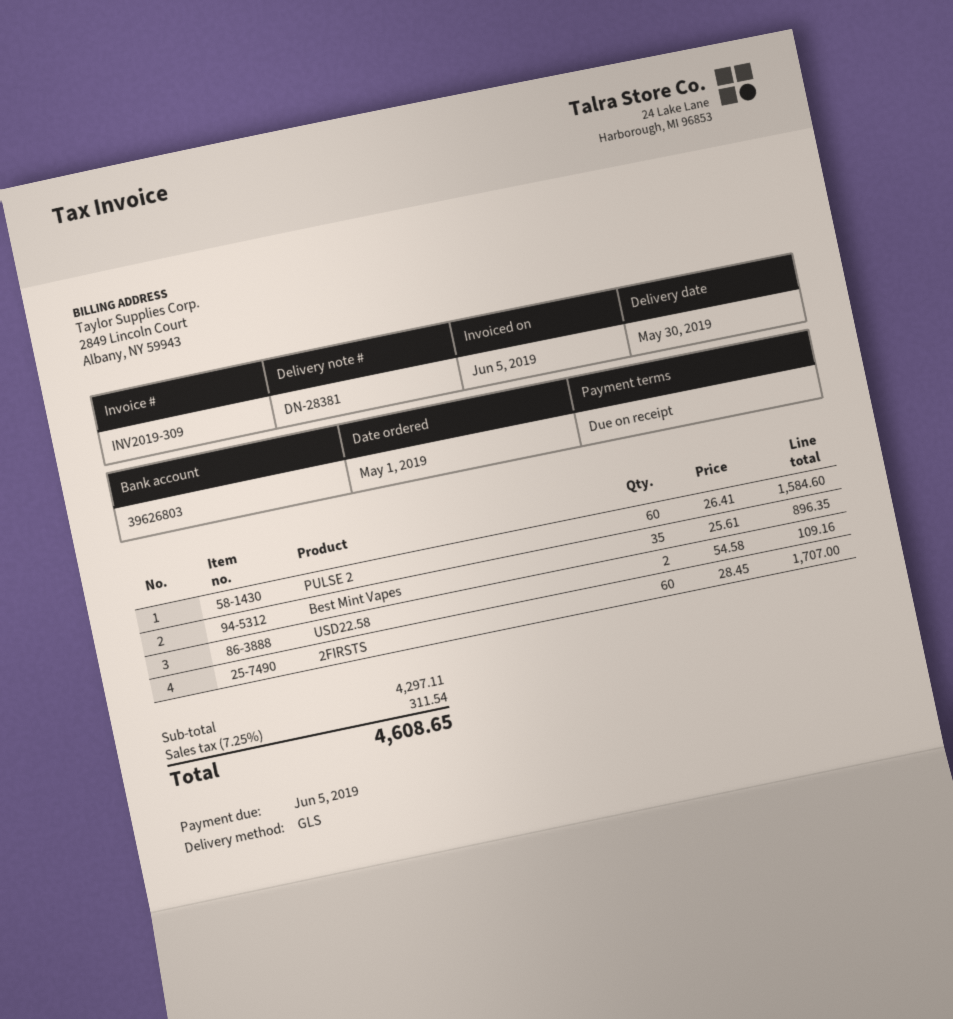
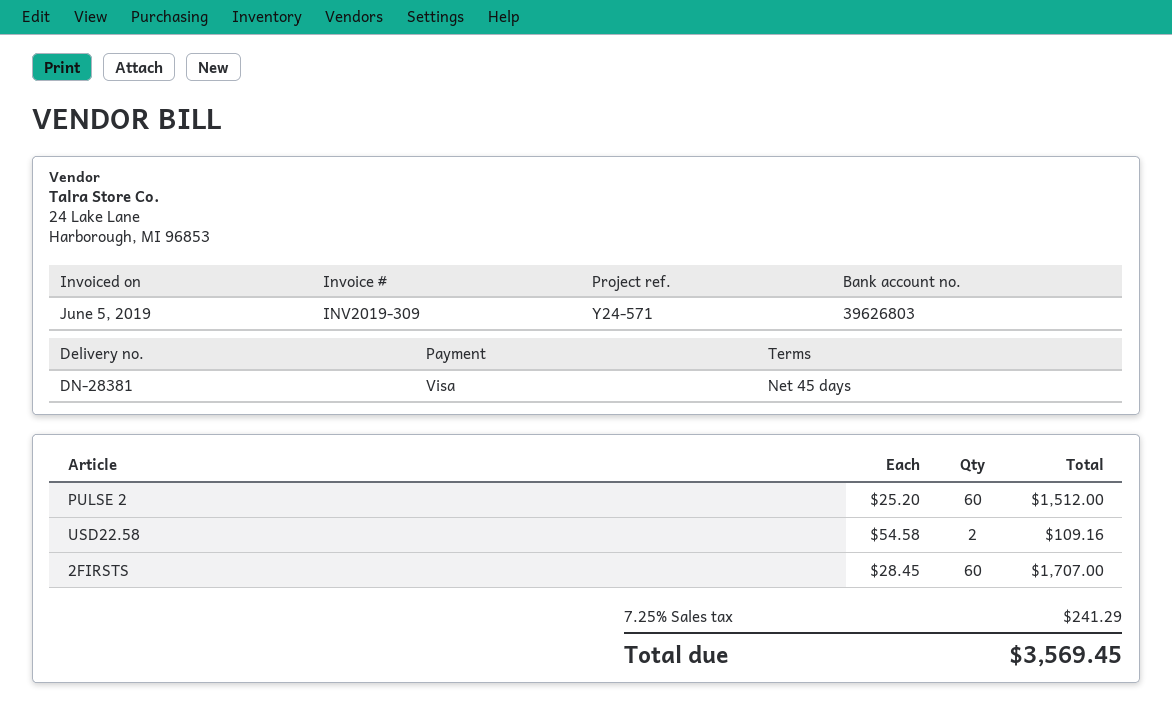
payment terms: on receipt -> 45 days
PULSE 2: 60 x 26.41 = 1584.60 -> 60 x 25.20 = 1512.00
Best Mint Vapes: 35 x 25.61 = 896.35 -> none
tax: 7.25% = 311.54 -> 7.25% = 241.29
total: 4608.65 -> 3569.45

